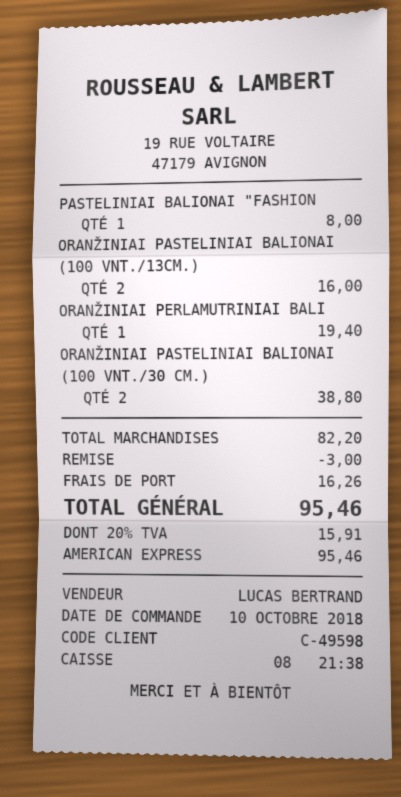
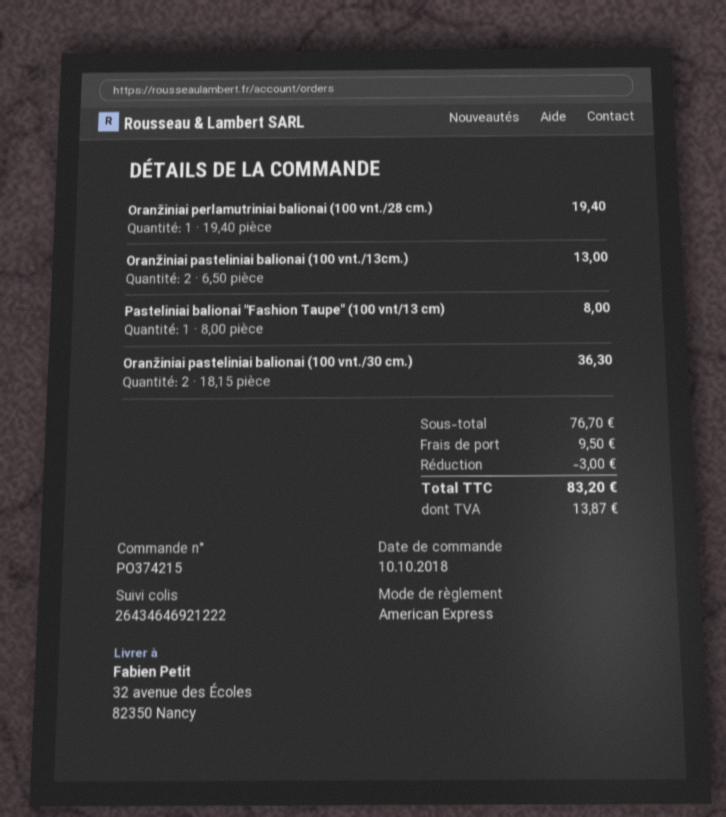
ORANŽINIAI PASTELINIAI BALIONAI (100 VNT./13CM.): 2 for 16.00 -> 2 for 13.00
ORANŽINIAI PASTELINIAI BALIONAI (100 VNT./30 CM.): 2 for 38.80 -> 2 for 36.30
subtotal: 82.20 -> 76.70
shipping: 16.26 -> 9.50
tax: 15.91 -> 13.87
total: 95.46 -> 83.20

